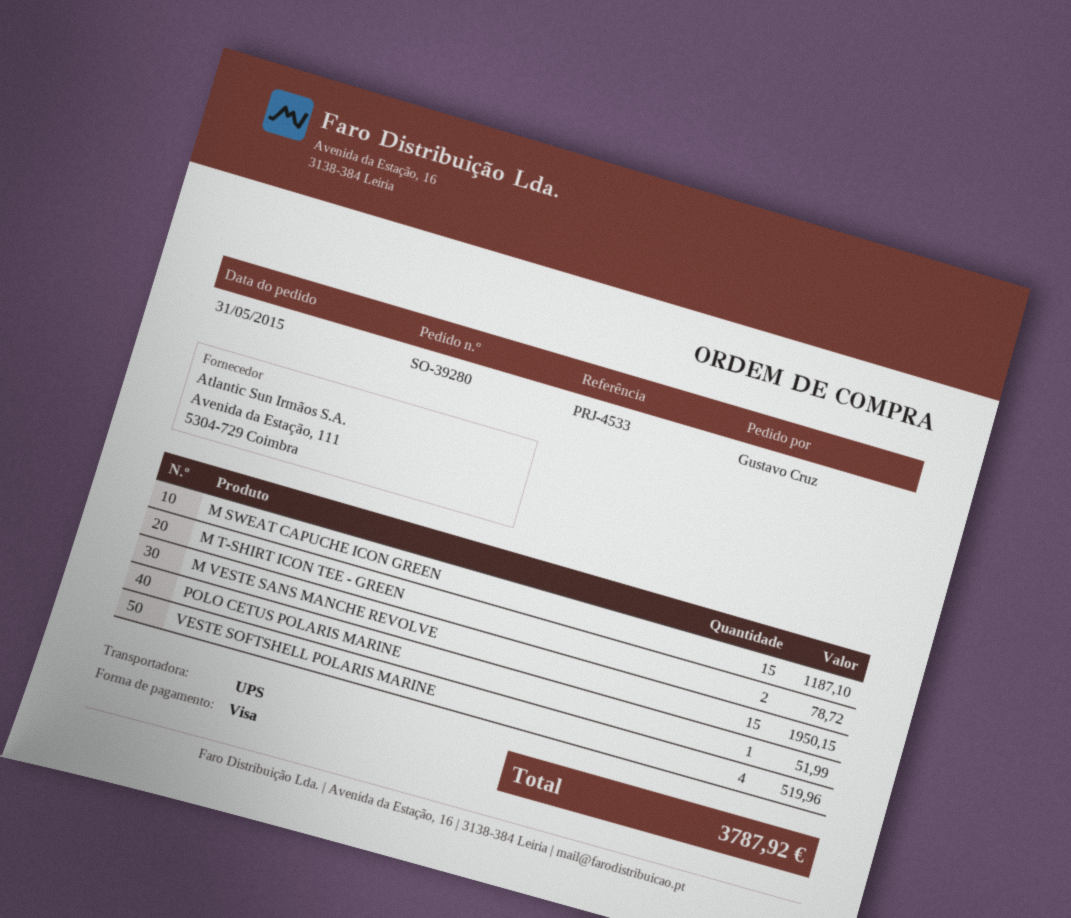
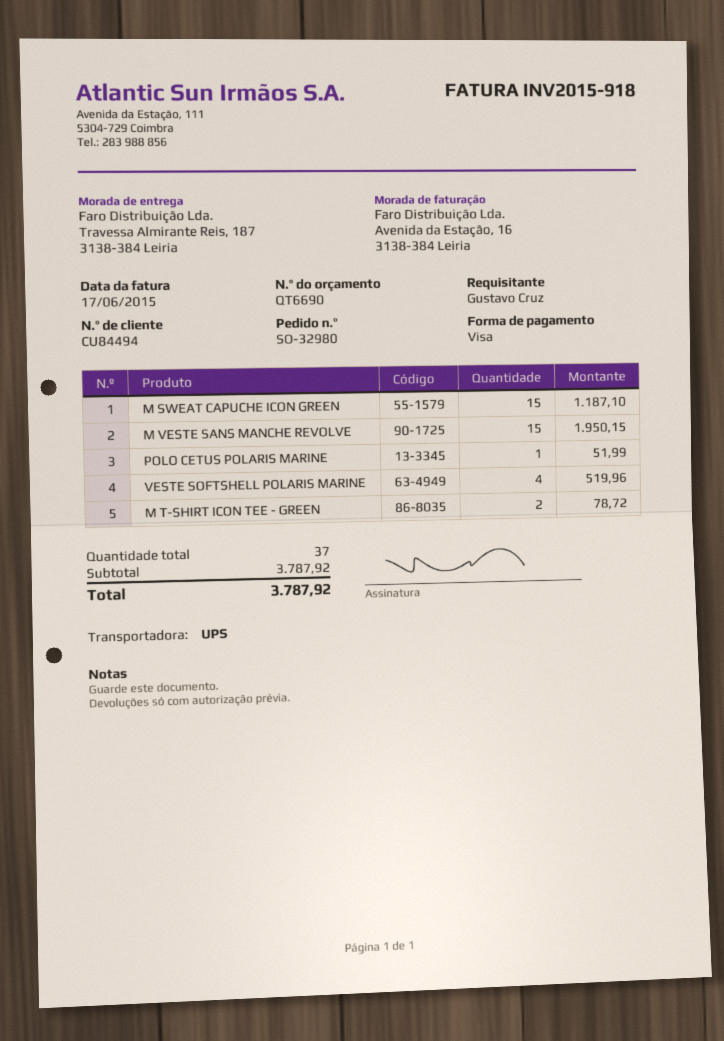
order number: SO-39280 -> SO-32980

